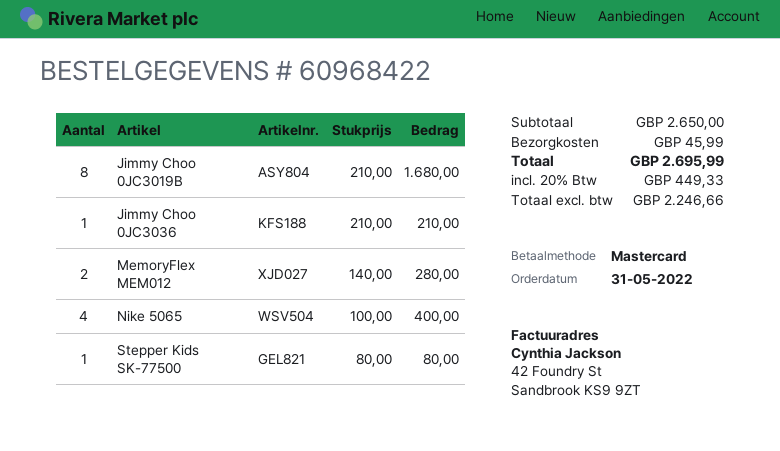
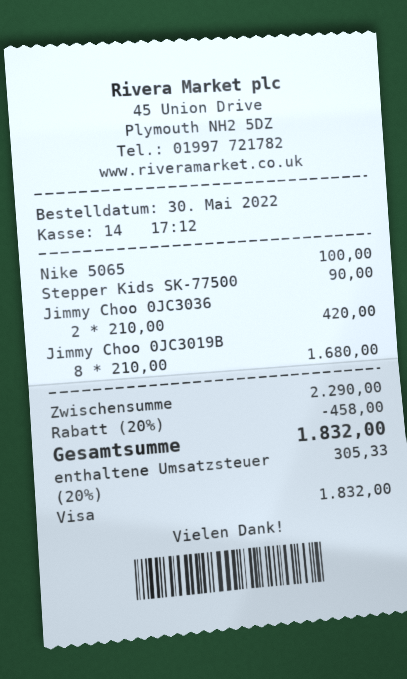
order date: 2022-05-31 -> 2022-05-30
payment method: Mastercard -> Visa
Jimmy Choo 0JC3036: 1 x 210.00 = 210.00 -> 2 x 210.00 = 420.00
MemoryFlex MEM012: 2 x 140.00 = 280.00 -> none
Nike 5065: 4 x 100.00 = 400.00 -> 1 x 100.00 = 100.00
Stepper Kids SK-77500: 1 x 80.00 = 80.00 -> 1 x 90.00 = 90.00
subtotal: 2650.00 -> 2290.00
discount: none -> 20% = 458.00
shipping: 45.99 -> none
tax: 20% = 449.33 -> 20% = 305.33
total: 2695.99 -> 1832.00

